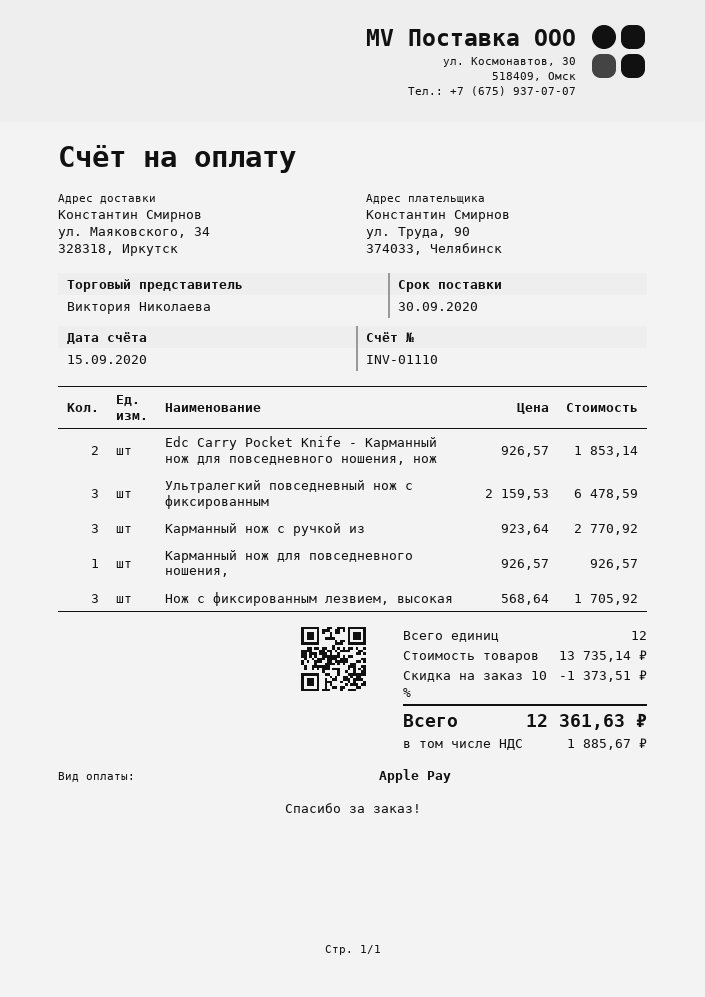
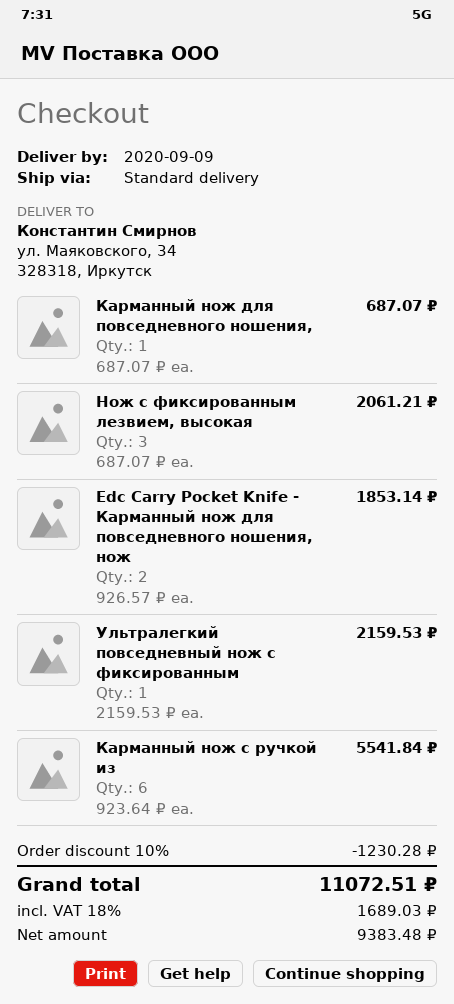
delivery date: 2020-09-30 -> 2020-09-09
Ультралегкий повседневный нож с фиксированным: 3 x 2159.53 = 6478.59 -> 1 x 2159.53 = 2159.53
Карманный нож с ручкой из: 3 x 923.64 = 2770.92 -> 6 x 923.64 = 5541.84
Карманный нож для повседневного ношения,: 1 x 926.57 = 926.57 -> 1 x 687.07 = 687.07
Нож с фиксированным лезвием, высокая: 3 x 568.64 = 1705.92 -> 3 x 687.07 = 2061.21
discount: 10% = 1373.51 -> 10% = 1230.28
tax: 1885.67 -> 1689.03
total: 12361.63 -> 11072.51

